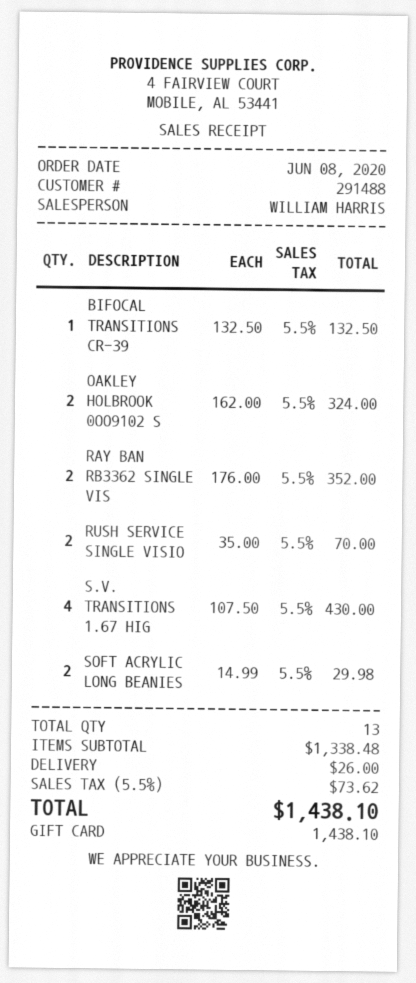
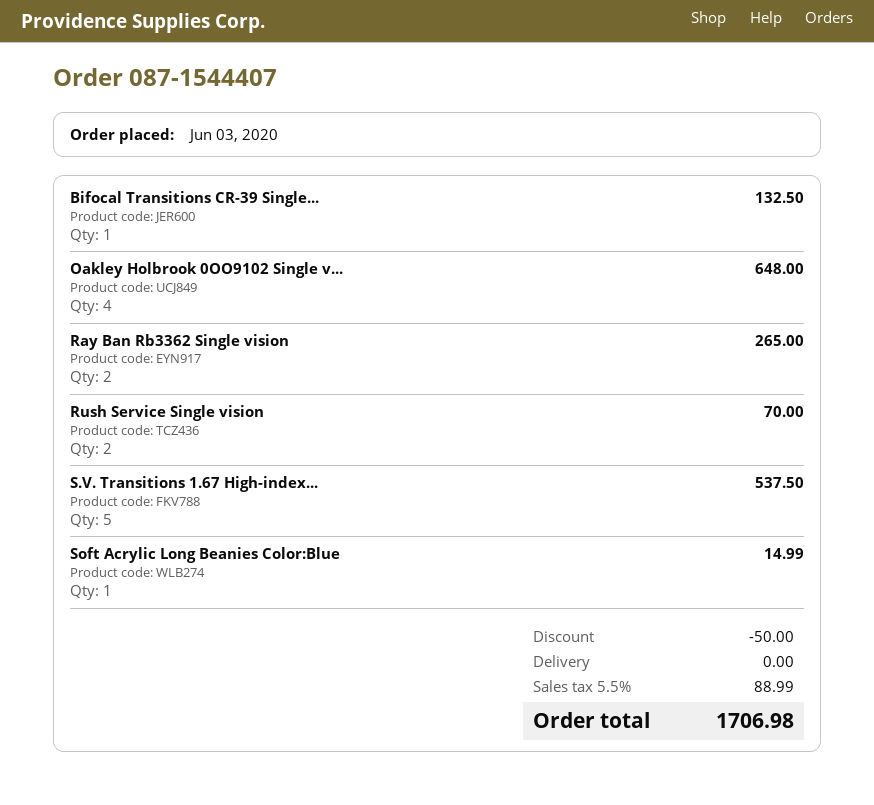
order date: 2020-06-08 -> 2020-06-03
OAKLEY HOLBROOK 0OO9102 S: 2 for 324.00 -> 4 for 648.00
RAY BAN RB3362 SINGLE VIS: 2 for 352.00 -> 2 for 265.00
S.V. TRANSITIONS 1.67 HIG: 4 for 430.00 -> 5 for 537.50
SOFT ACRYLIC LONG BEANIES: 2 for 29.98 -> 1 for 14.99
discount: none -> 50.00
shipping: 26.00 -> 0.00
tax: 5.5% = 73.62 -> 5.5% = 88.99
total: 1438.10 -> 1706.98

